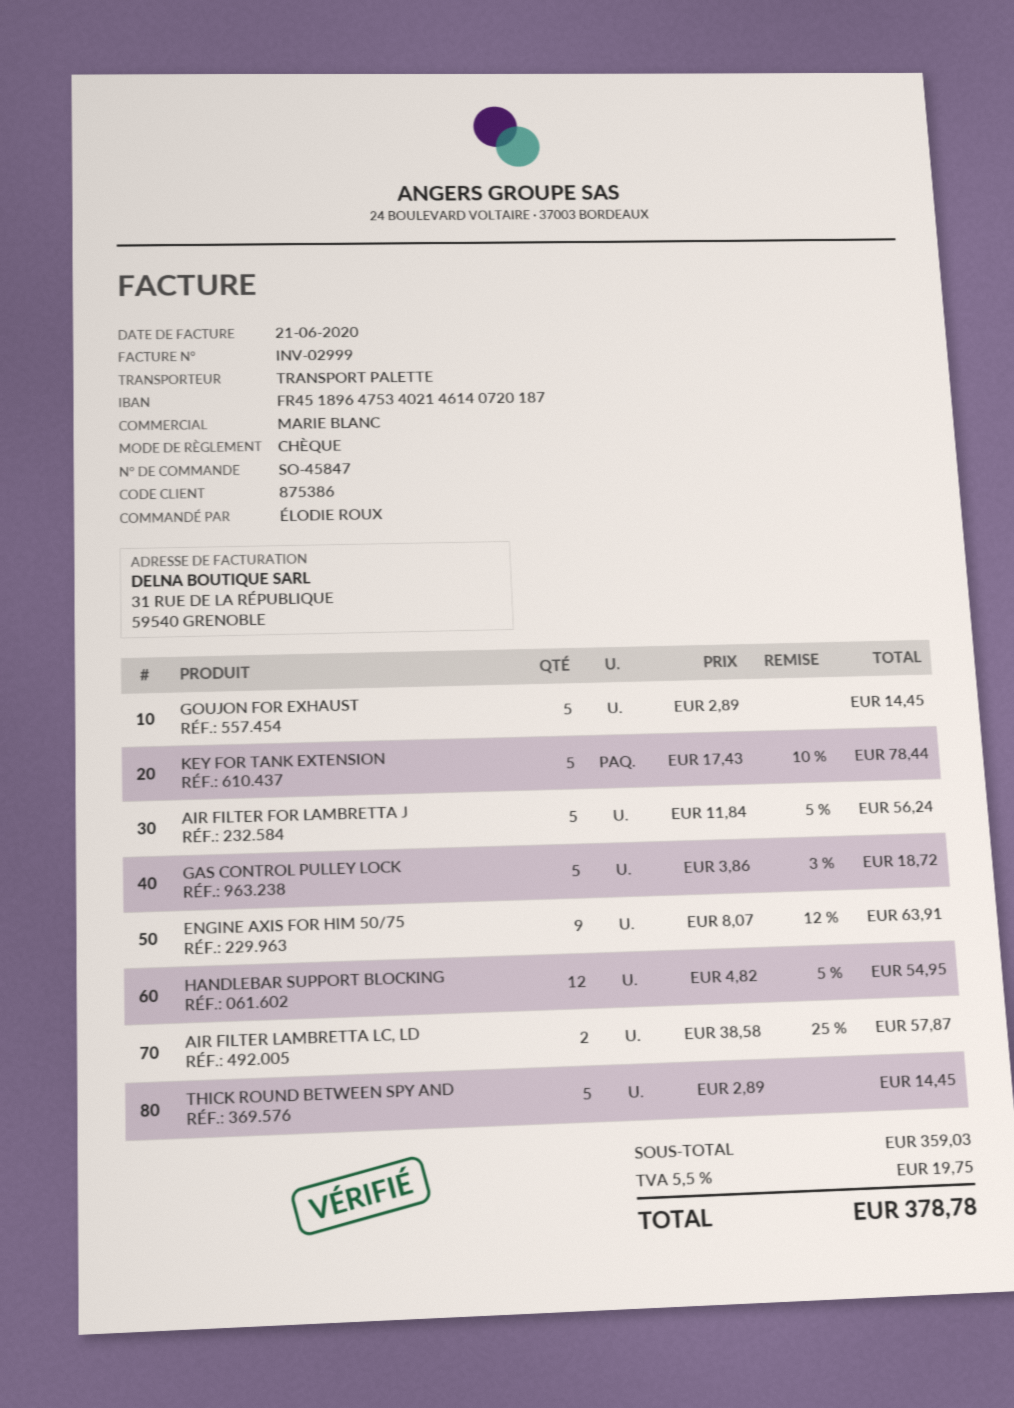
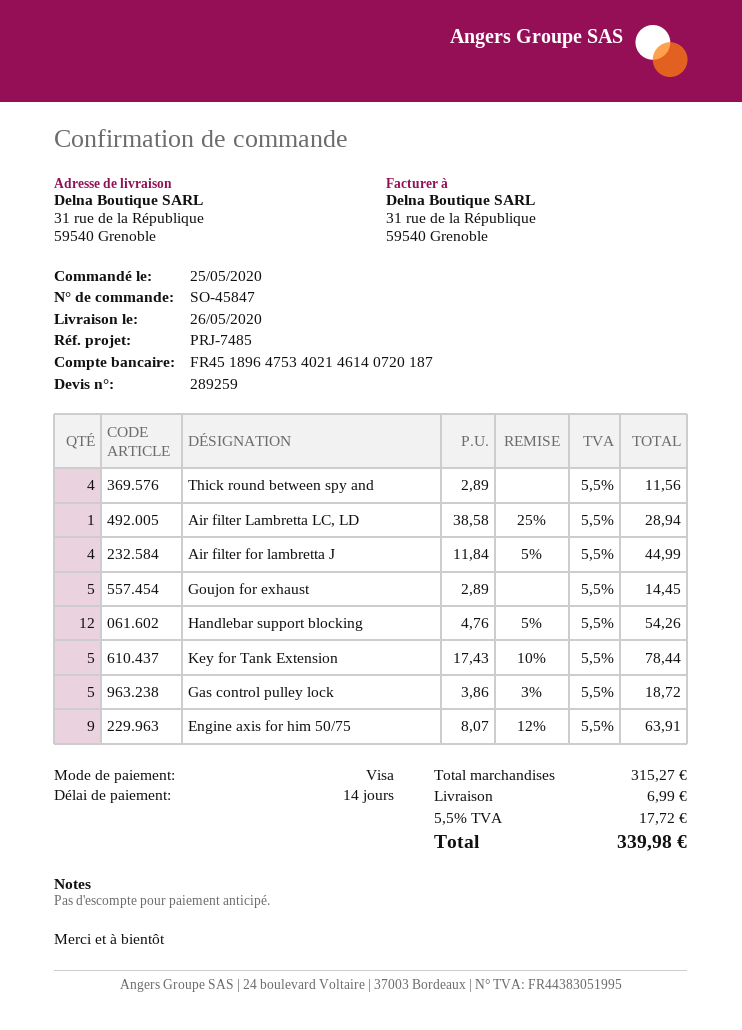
payment method: cheque -> Visa
AIR FILTER FOR LAMBRETTA J: 5 x 11.84 - 5% = 56.24 -> 4 x 11.84 - 5% = 44.99
HANDLEBAR SUPPORT BLOCKING: 12 x 4.82 - 5% = 54.95 -> 12 x 4.76 - 5% = 54.26
AIR FILTER LAMBRETTA LC, LD: 2 x 38.58 - 25% = 57.87 -> 1 x 38.58 - 25% = 28.94
THICK ROUND BETWEEN SPY AND: 5 x 2.89 = 14.45 -> 4 x 2.89 = 11.56
subtotal: 359.03 -> 315.27
shipping: none -> 6.99
tax: 5.5% = 19.75 -> 5.5% = 17.72
total: 378.78 -> 339.98

